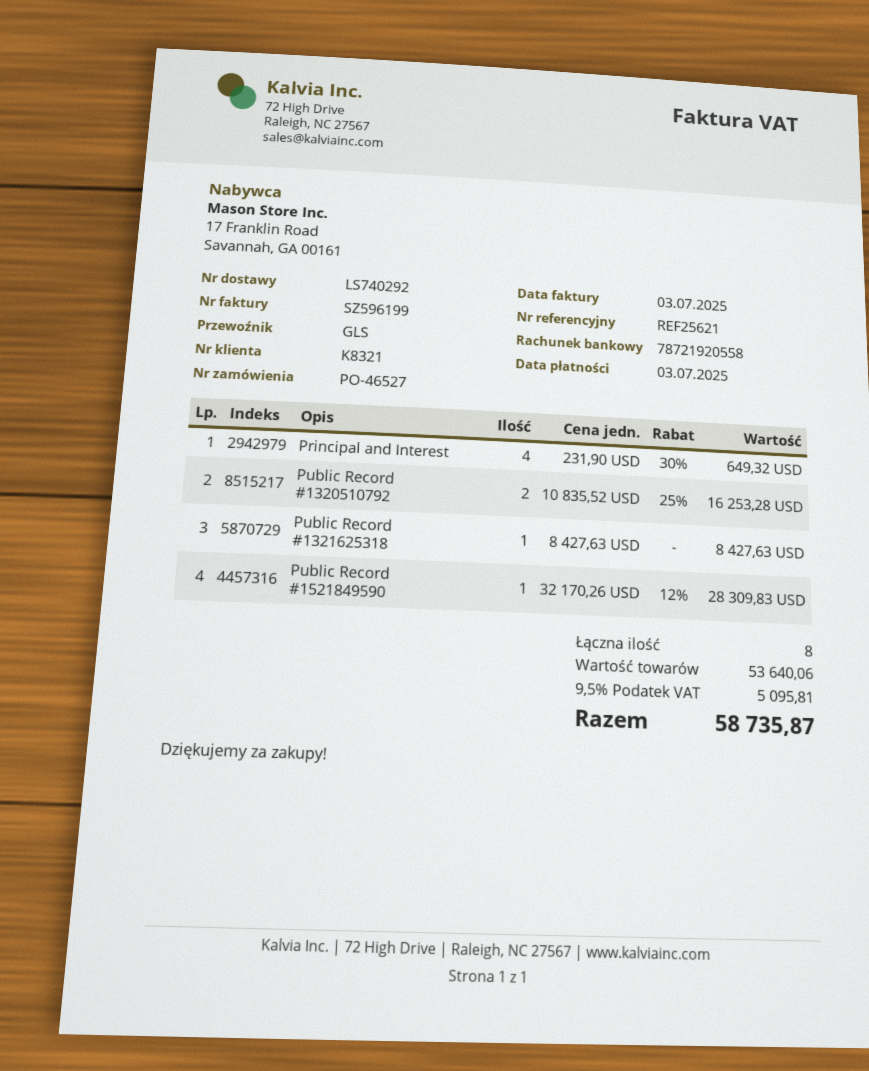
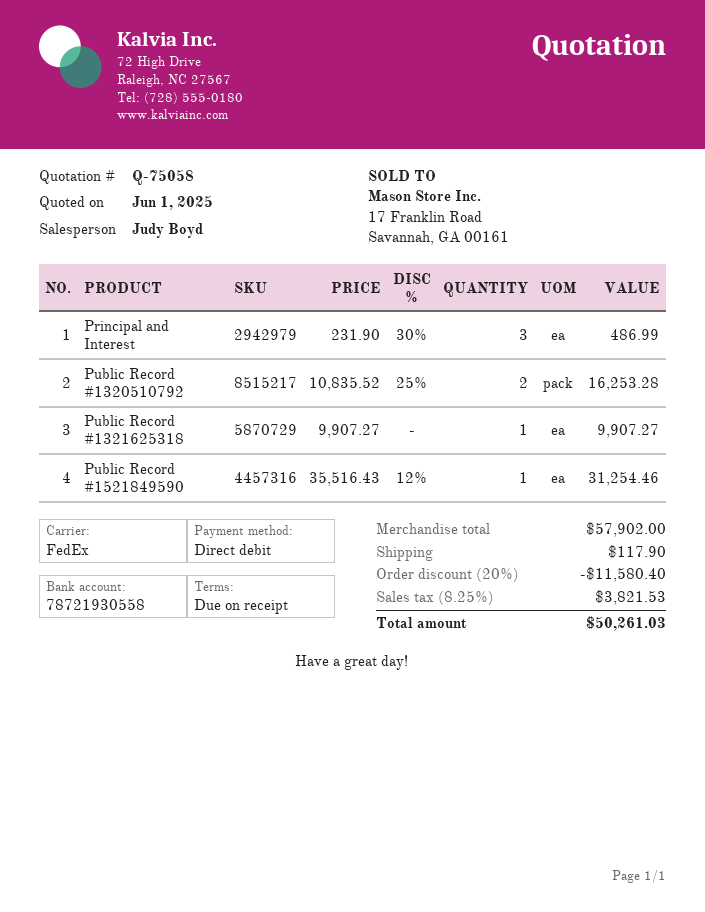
bank account: 78721920558 -> 78721930558
shipping method: GLS -> FedEx
Principal and Interest: 4 x 231.90 - 30% = 649.32 -> 3 x 231.90 - 30% = 486.99
Public Record #1321625318: 1 x 8427.63 = 8427.63 -> 1 x 9907.27 = 9907.27
Public Record #1521849590: 1 x 32170.26 - 12% = 28309.83 -> 1 x 35516.43 - 12% = 31254.46
subtotal: 53640.06 -> 57902.00
discount: none -> 20% = 11580.40
shipping: none -> 117.90
tax: 9.5% = 5095.81 -> 8.25% = 3821.53
total: 58735.87 -> 50261.03

